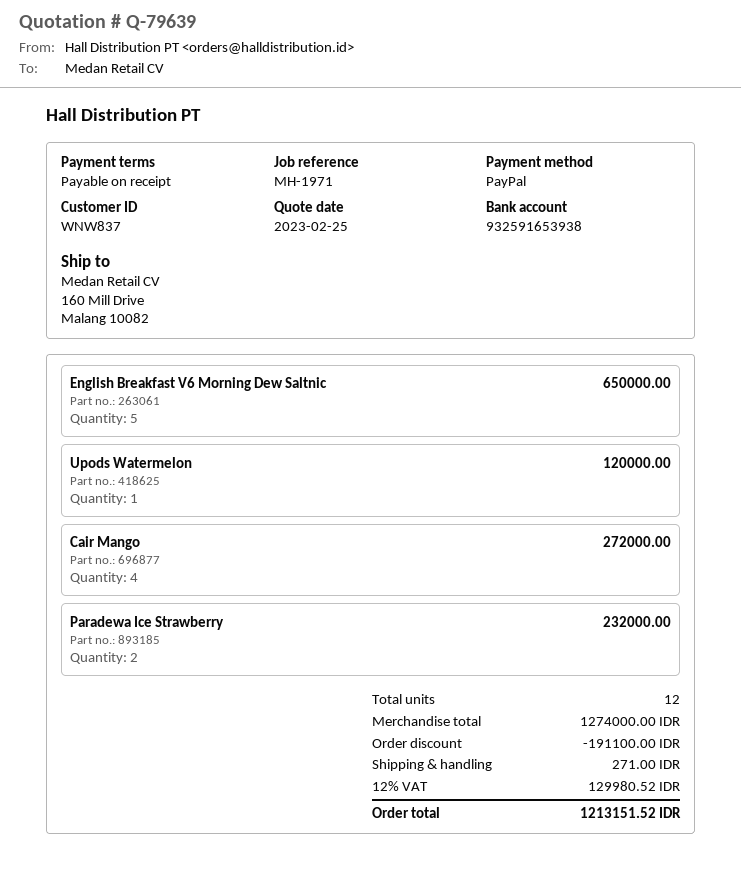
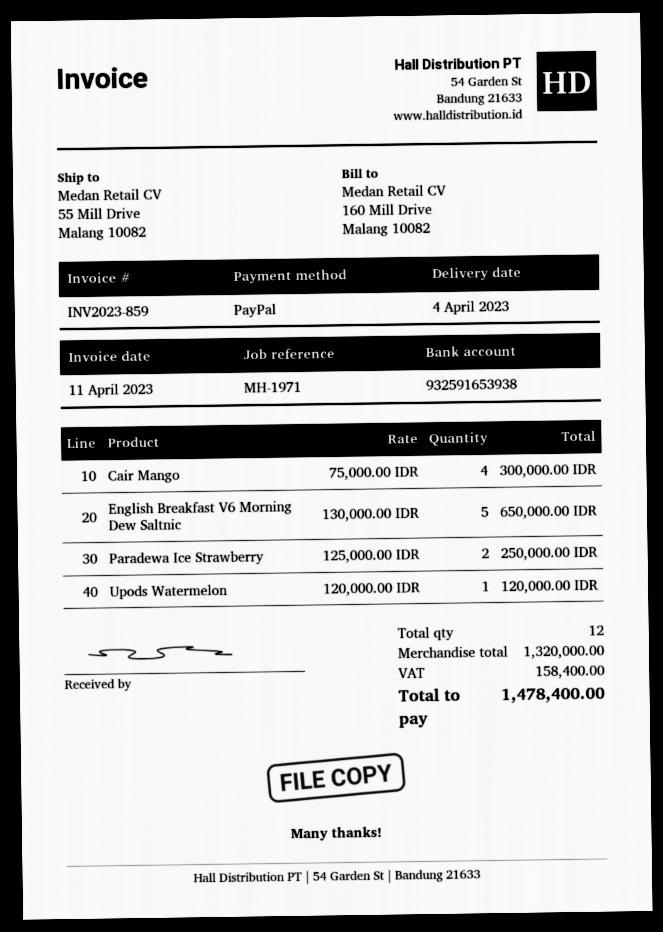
ship to: 160 Mill Drive, Malang 10082 -> 55 Mill Drive, Malang 10082
Cair Mango: 4 for 272000.00 -> 4 for 300000.00
Paradewa Ice Strawberry: 2 for 232000.00 -> 2 for 250000.00
subtotal: 1274000.00 -> 1320000.00
discount: 191100.00 -> none
shipping: 271.00 -> none
tax: 129980.52 -> 158400.00
total: 1213151.52 -> 1478400.00

